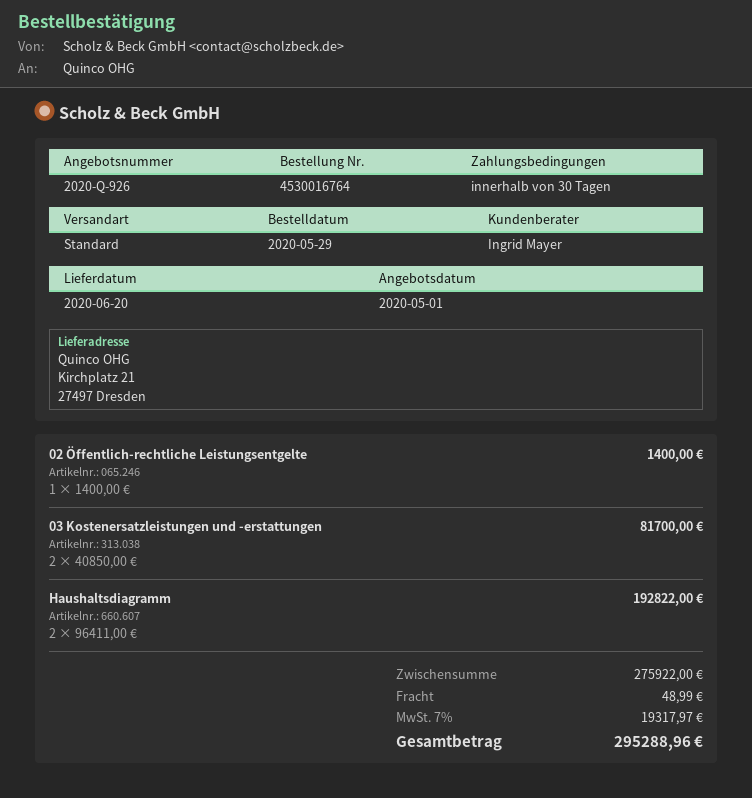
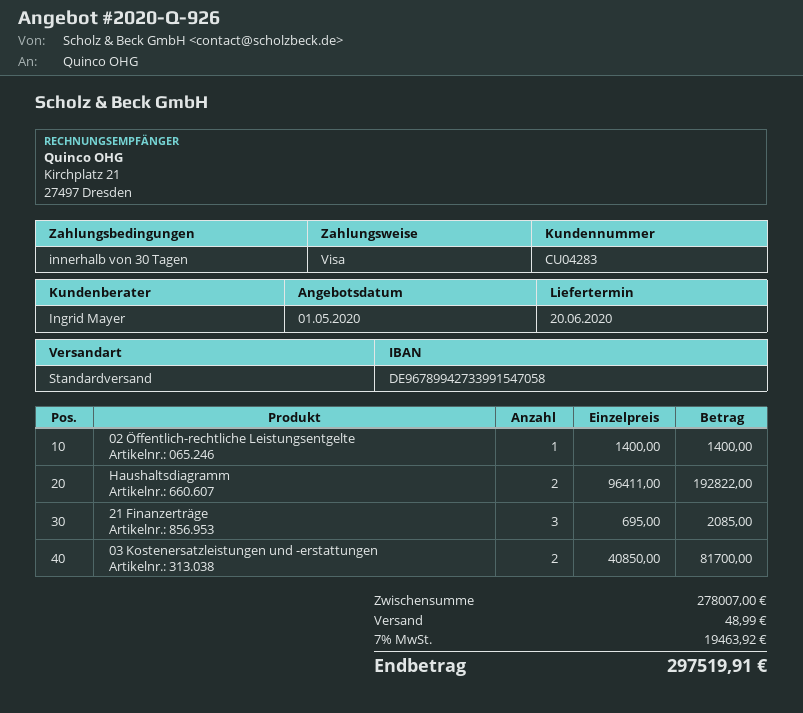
21 Finanzerträge: none -> 3 x 695.00 = 2085.00
subtotal: 275922.00 -> 278007.00
tax: 7% = 19317.97 -> 7% = 19463.92
total: 295288.96 -> 297519.91

